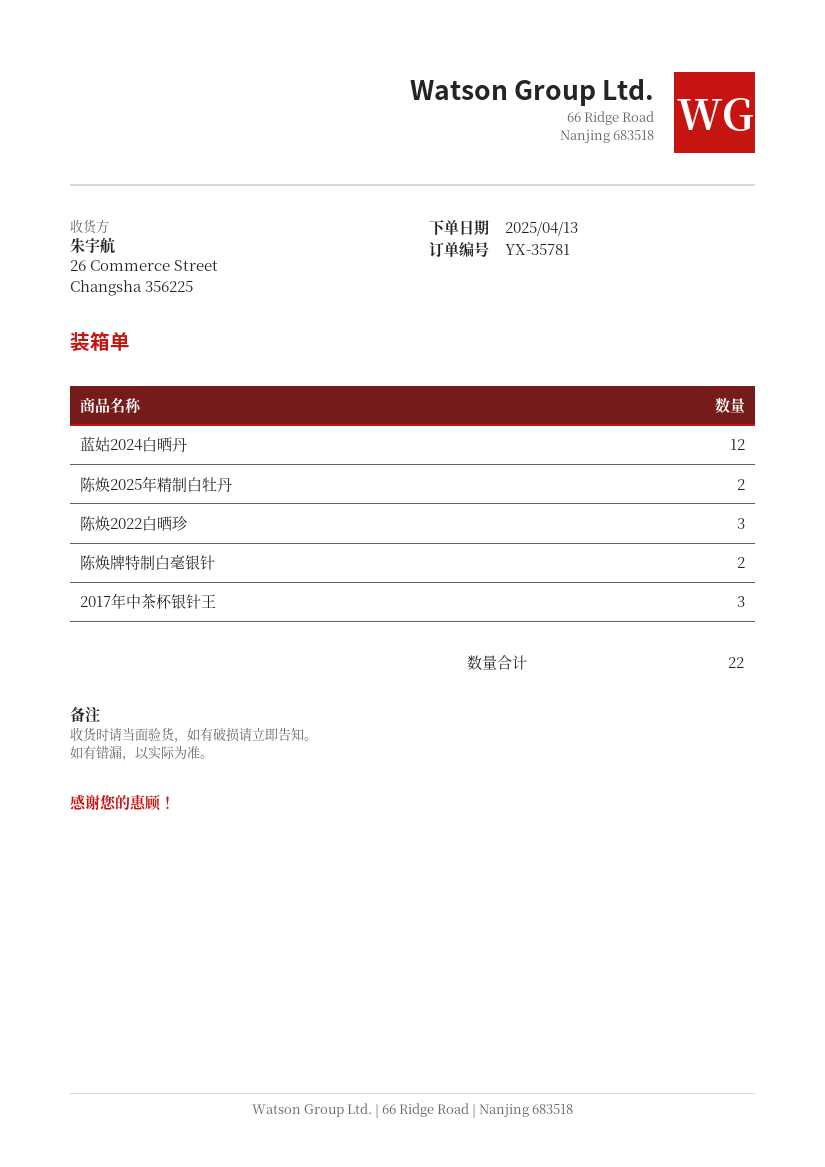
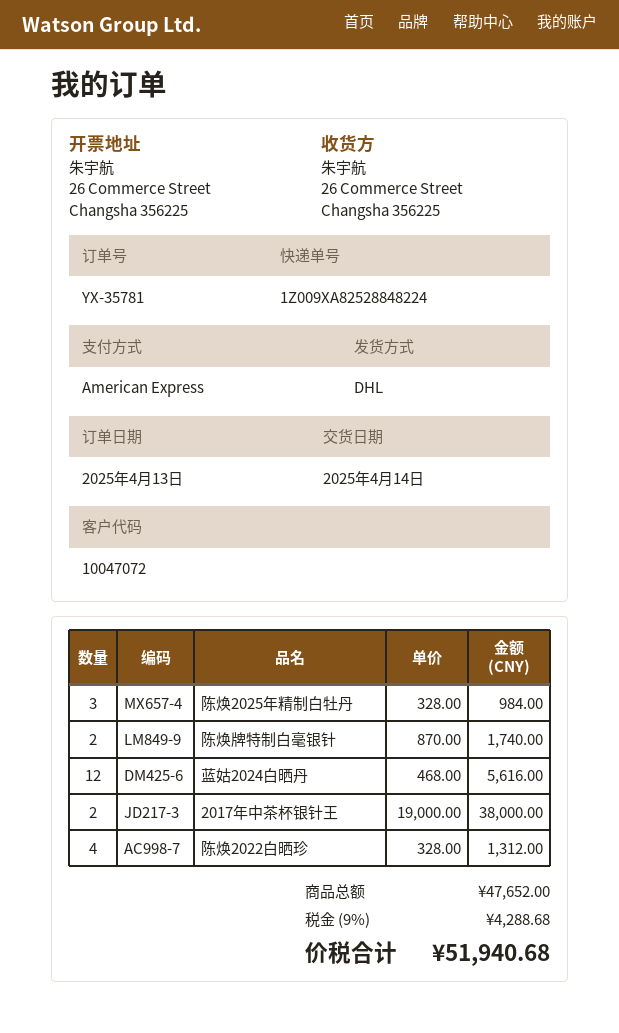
陈焕2025年精制白牡丹: 2 -> 3
陈焕2022白晒珍: 3 -> 4
2017年中茶杯银针王: 3 -> 2

